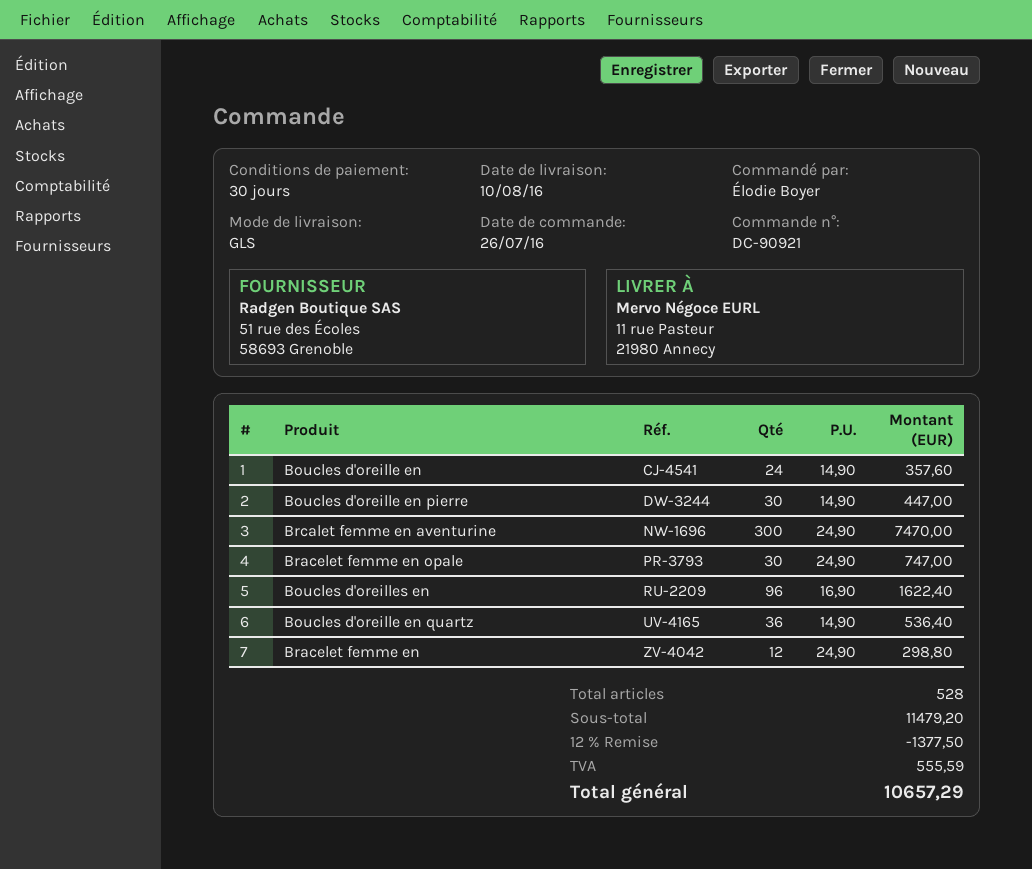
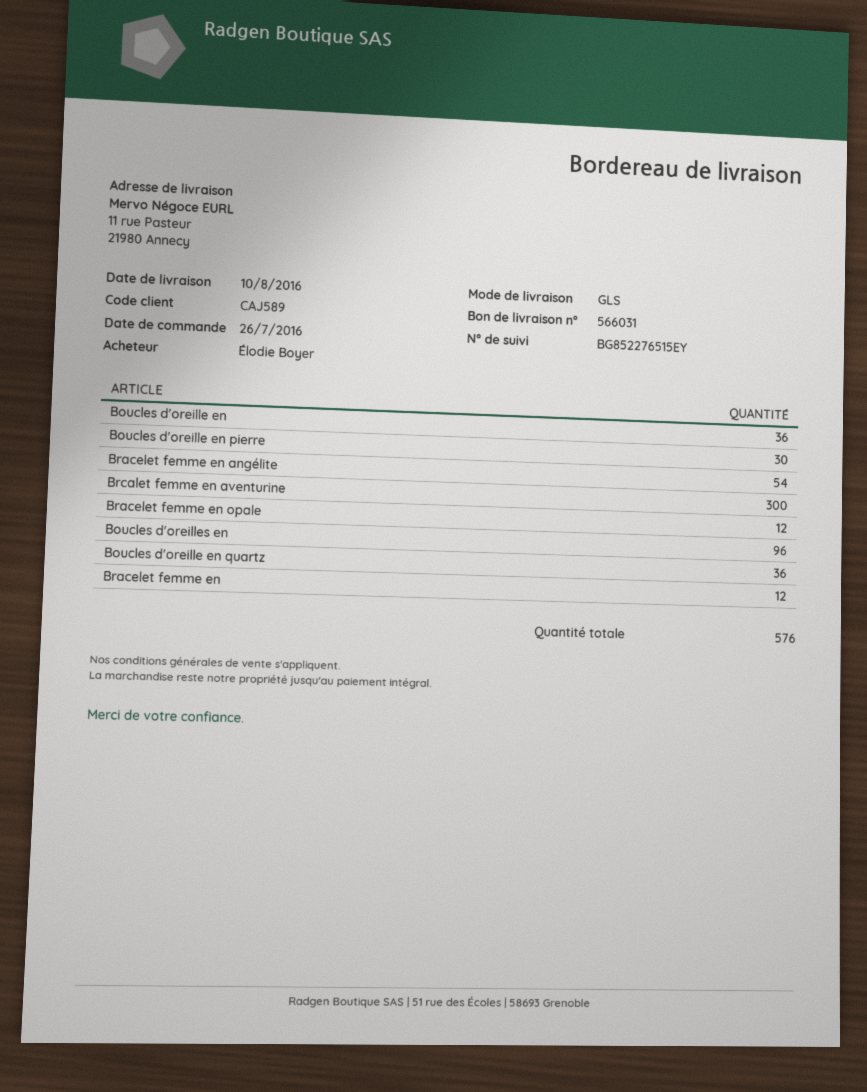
Boucles d'oreille en: 24 -> 36
Bracelet femme en opale: 30 -> 12
Bracelet femme en angélite: none -> 54
total quantity: 528 -> 576

